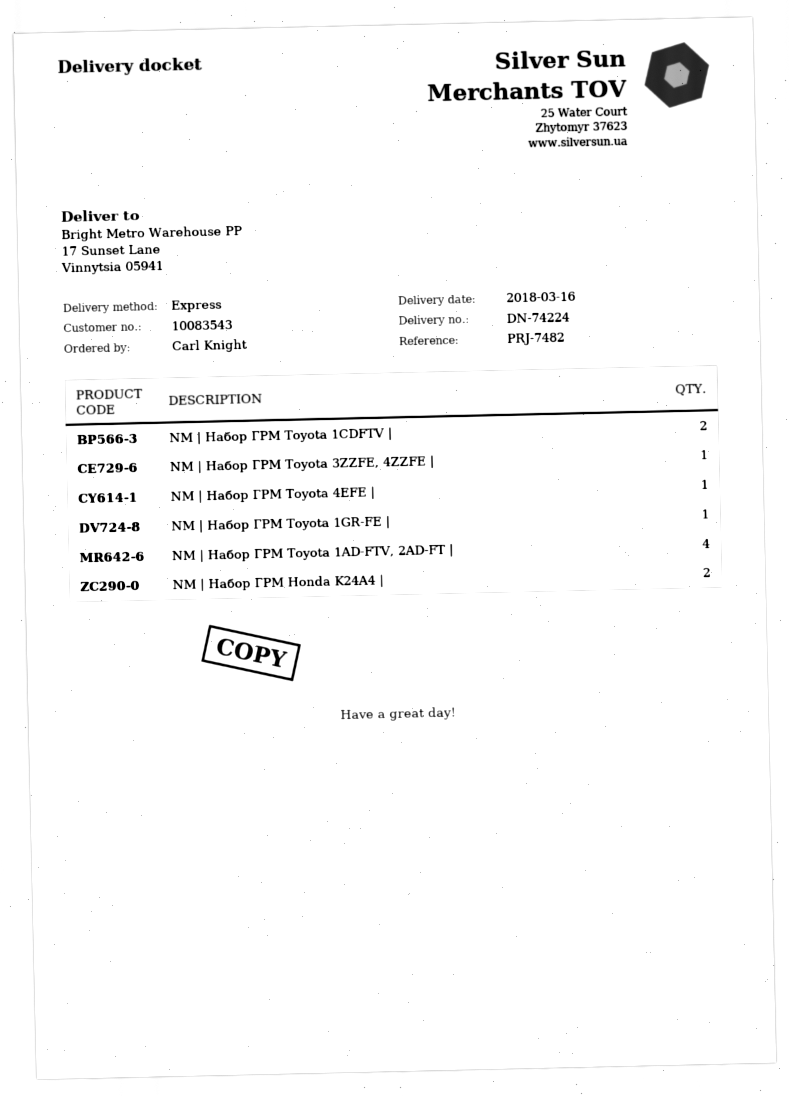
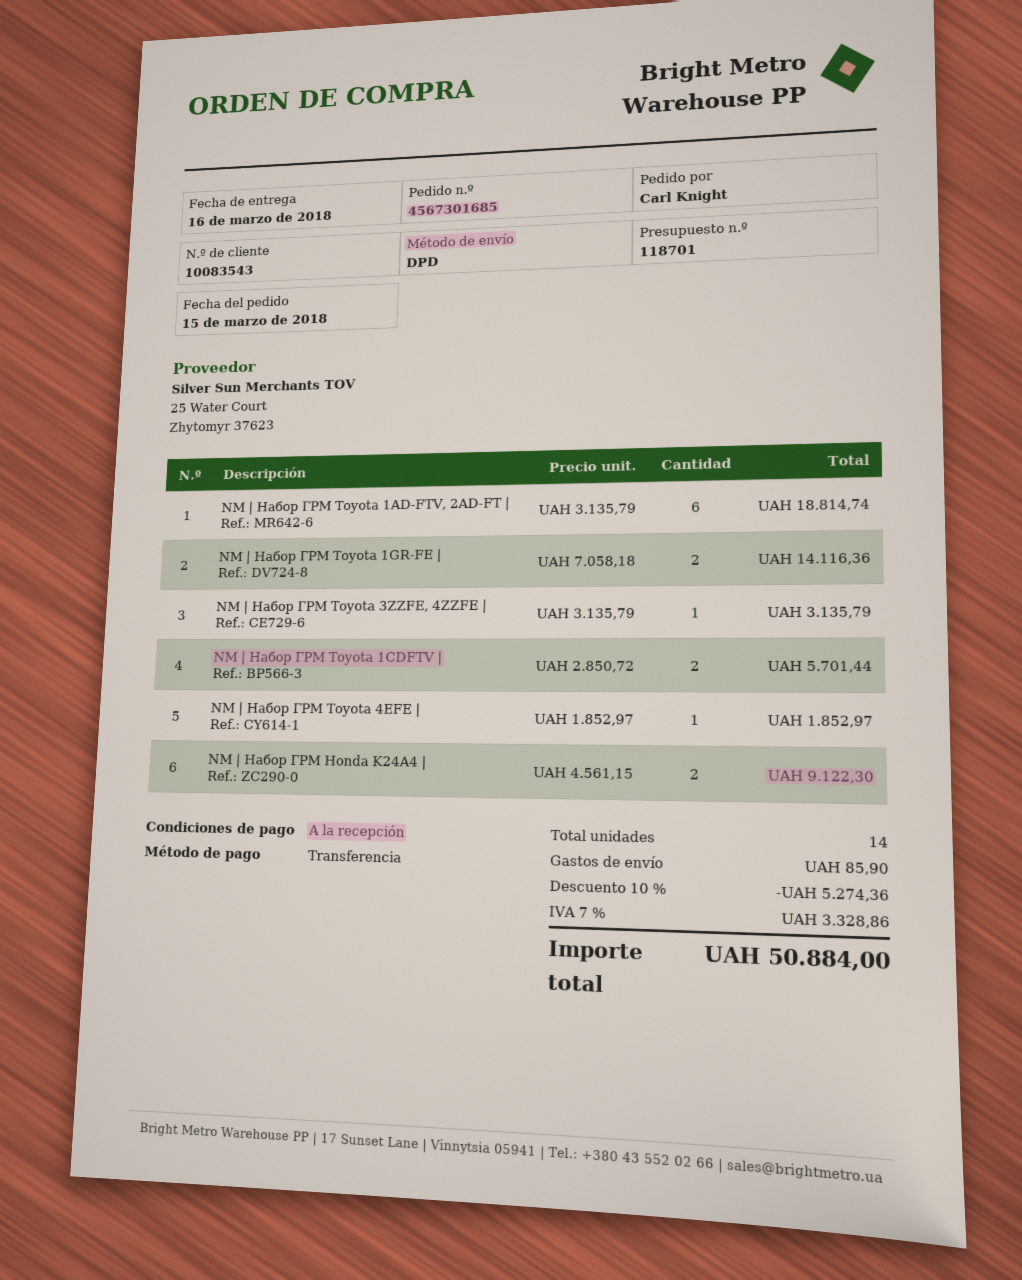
shipping method: express -> DPD
NM | Набор ГРМ Toyota 1GR-FE |: 1 -> 2
NM | Набор ГРМ Toyota 1AD-FTV, 2AD-FT |: 4 -> 6

